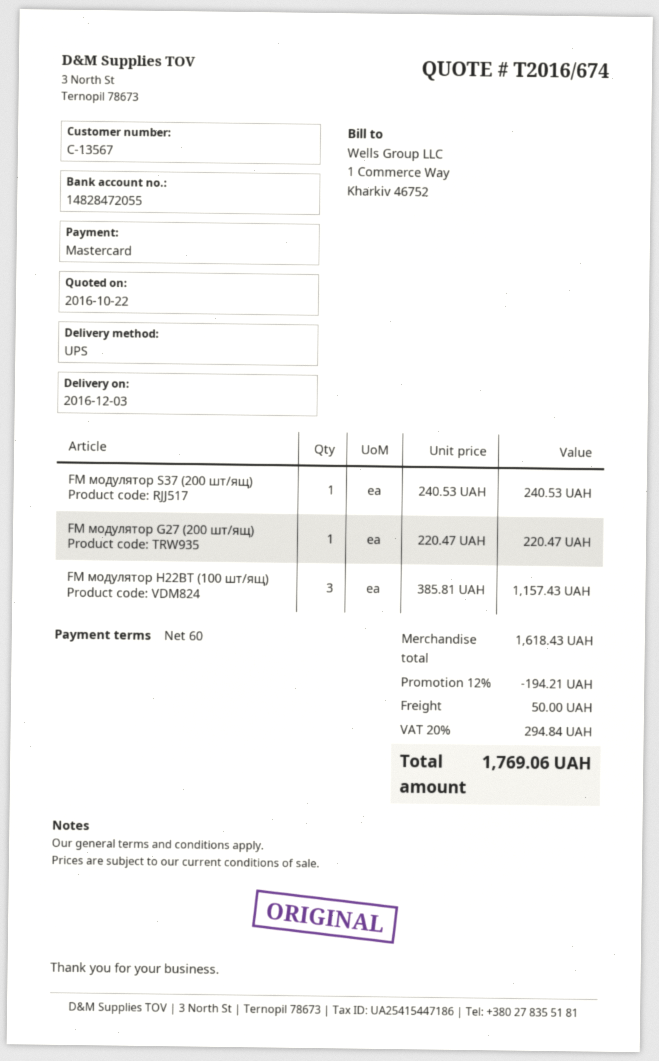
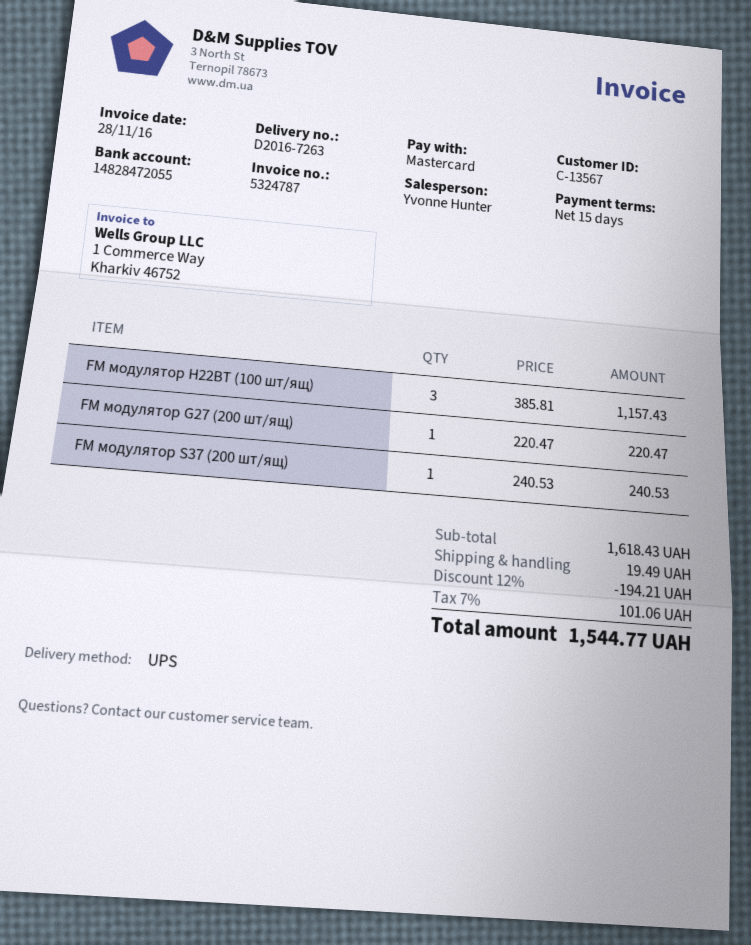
payment terms: 60 days -> 15 days
shipping: 50.00 -> 19.49
tax: 20% = 294.84 -> 7% = 101.06
total: 1769.06 -> 1544.77

